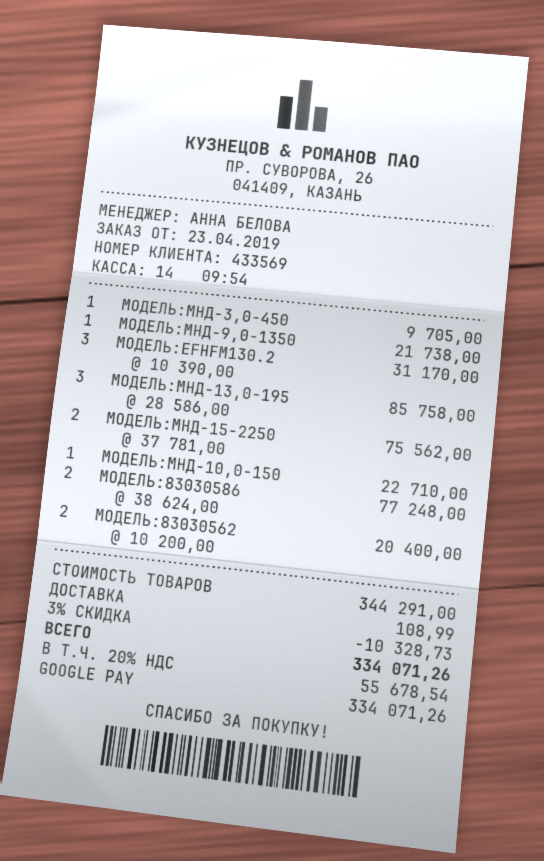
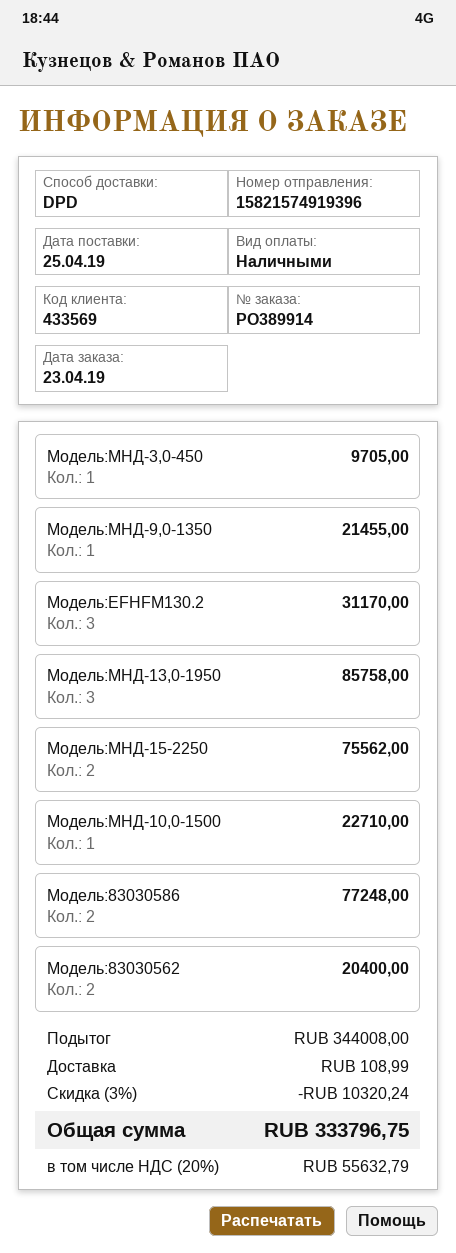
payment method: Google Pay -> cash
МОДЕЛЬ:МНД-9,0-1350: 1 for 21738.00 -> 1 for 21455.00
subtotal: 344291.00 -> 344008.00
discount: 3% = 10328.73 -> 3% = 10320.24
tax: 20% = 55678.54 -> 20% = 55632.79
total: 334071.26 -> 333796.75

